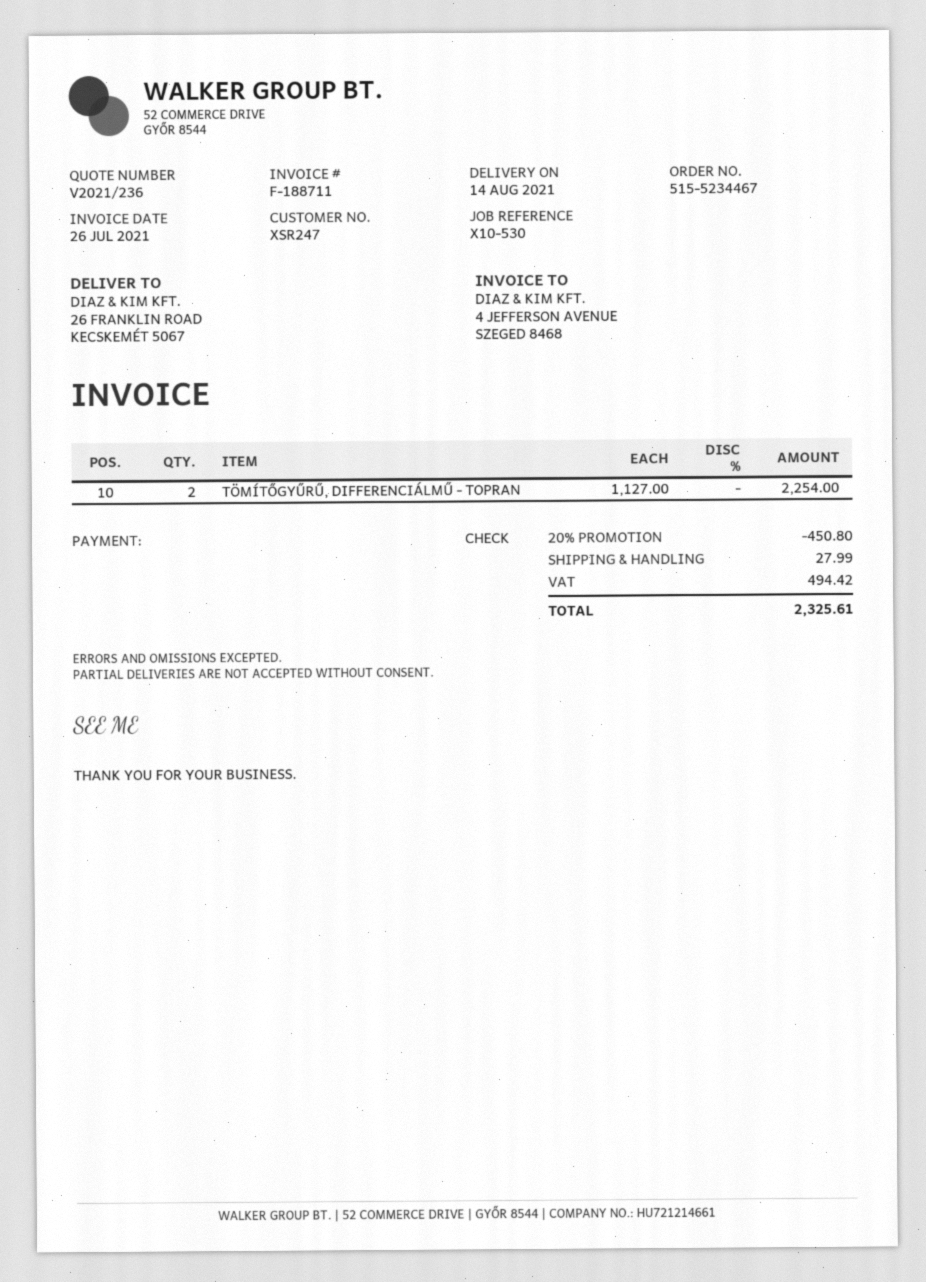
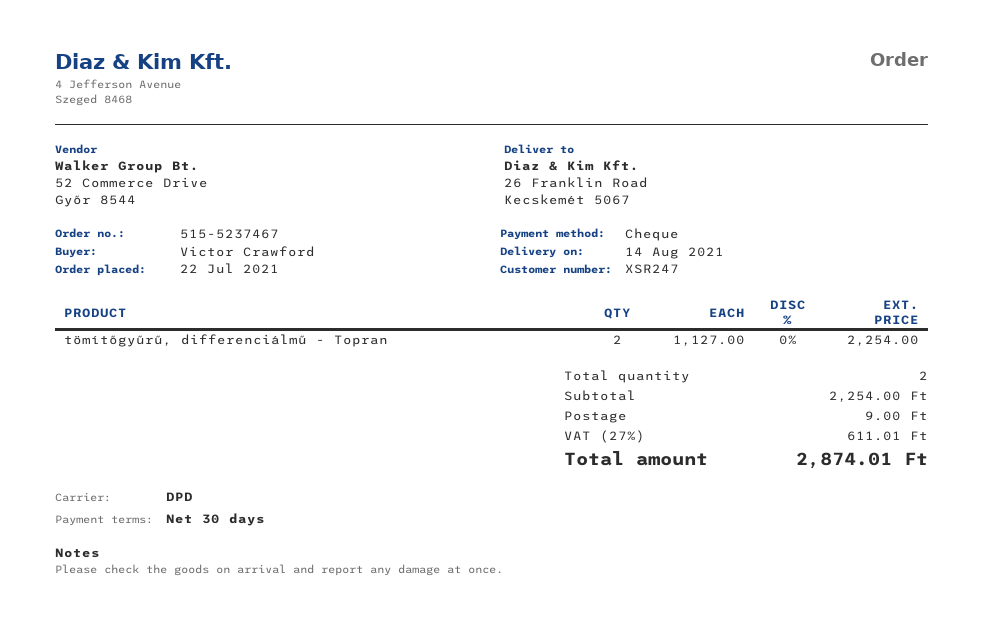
order number: 515-5234467 -> 515-5237467
discount: 20% = 450.80 -> none
shipping: 27.99 -> 9.00
tax: 494.42 -> 611.01
total: 2325.61 -> 2874.01

